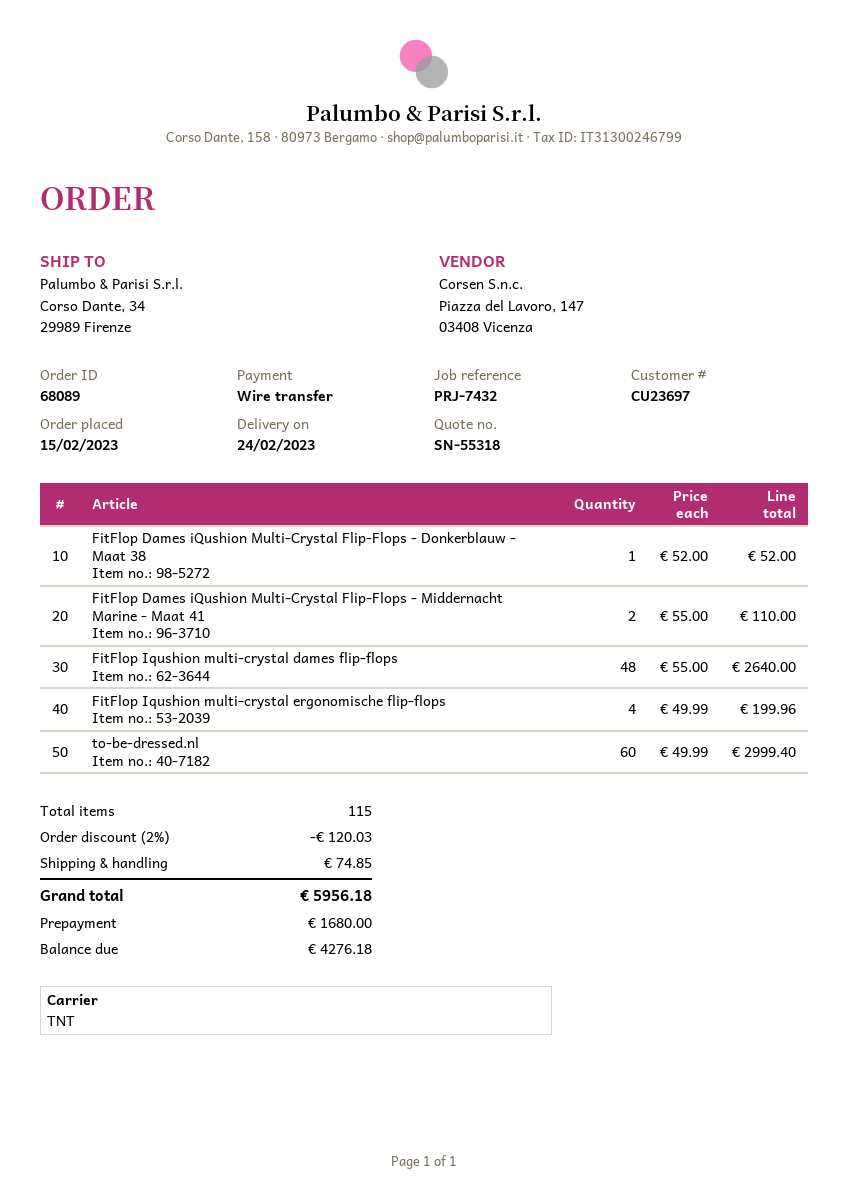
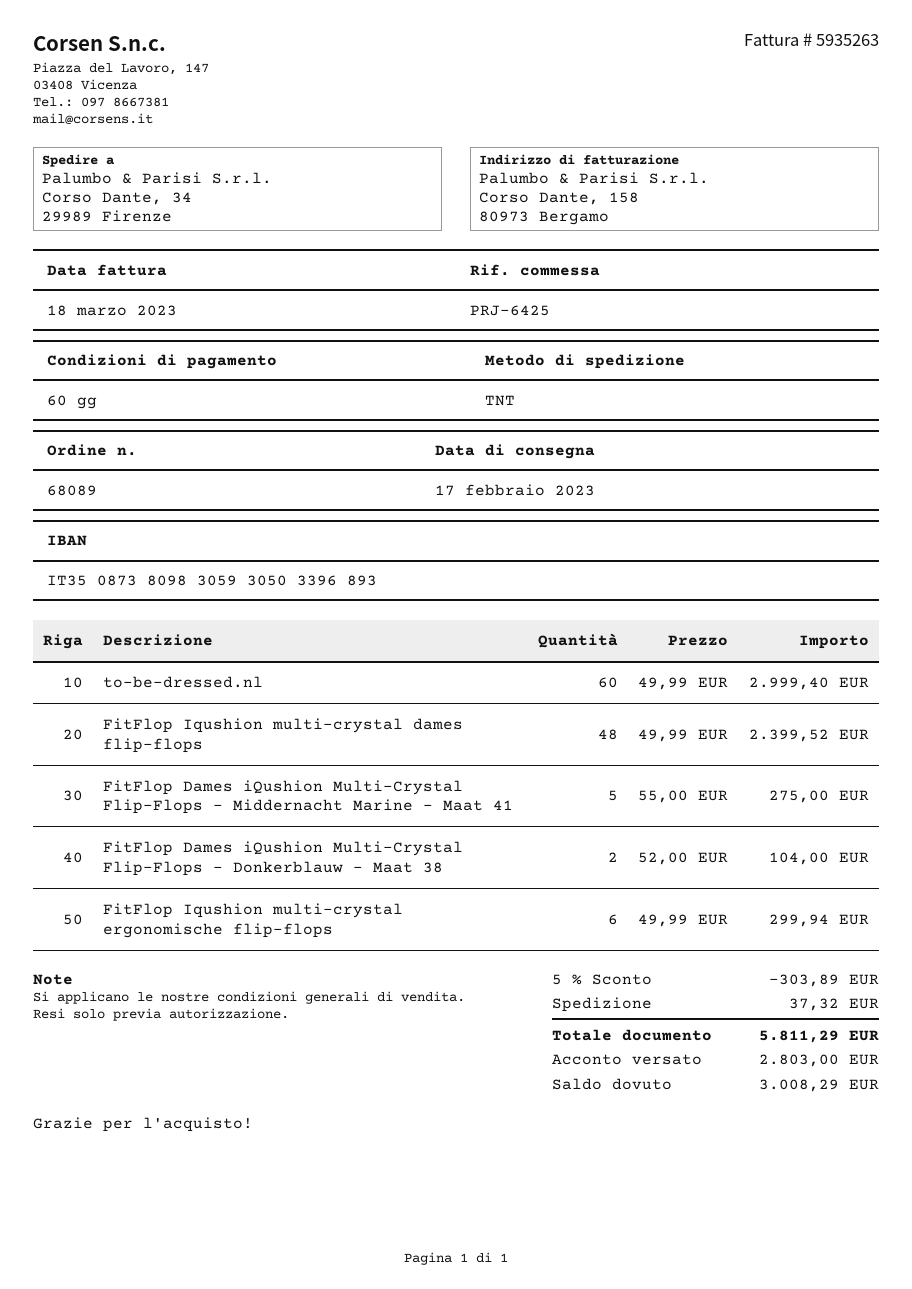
delivery date: 2023-02-24 -> 2023-02-17
reference: PRJ-7432 -> PRJ-6425
FitFlop Dames iQushion Multi-Crystal Flip-Flops - Donkerblauw - Maat 38: 1 x 52.00 = 52.00 -> 2 x 52.00 = 104.00
FitFlop Dames iQushion Multi-Crystal Flip-Flops - Middernacht Marine - Maat 41: 2 x 55.00 = 110.00 -> 5 x 55.00 = 275.00
FitFlop Iqushion multi-crystal dames flip-flops: 48 x 55.00 = 2640.00 -> 48 x 49.99 = 2399.52
FitFlop Iqushion multi‑crystal ergonomische flip‑flops: 4 x 49.99 = 199.96 -> 6 x 49.99 = 299.94
discount: 2% = 120.03 -> 5% = 303.89
shipping: 74.85 -> 37.32
total: 5956.18 -> 5811.29
deposit: 1680.00 -> 2803.00
balance: 4276.18 -> 3008.29

